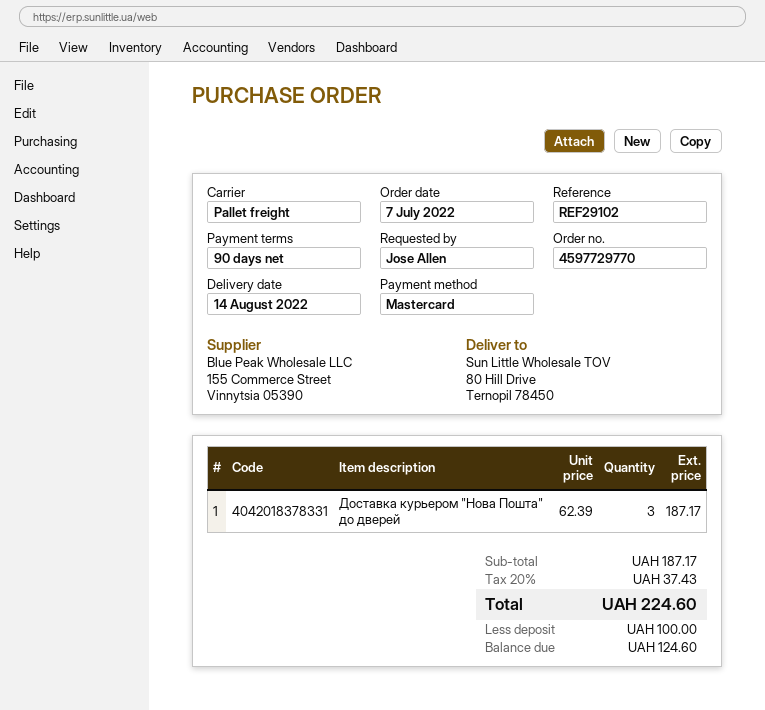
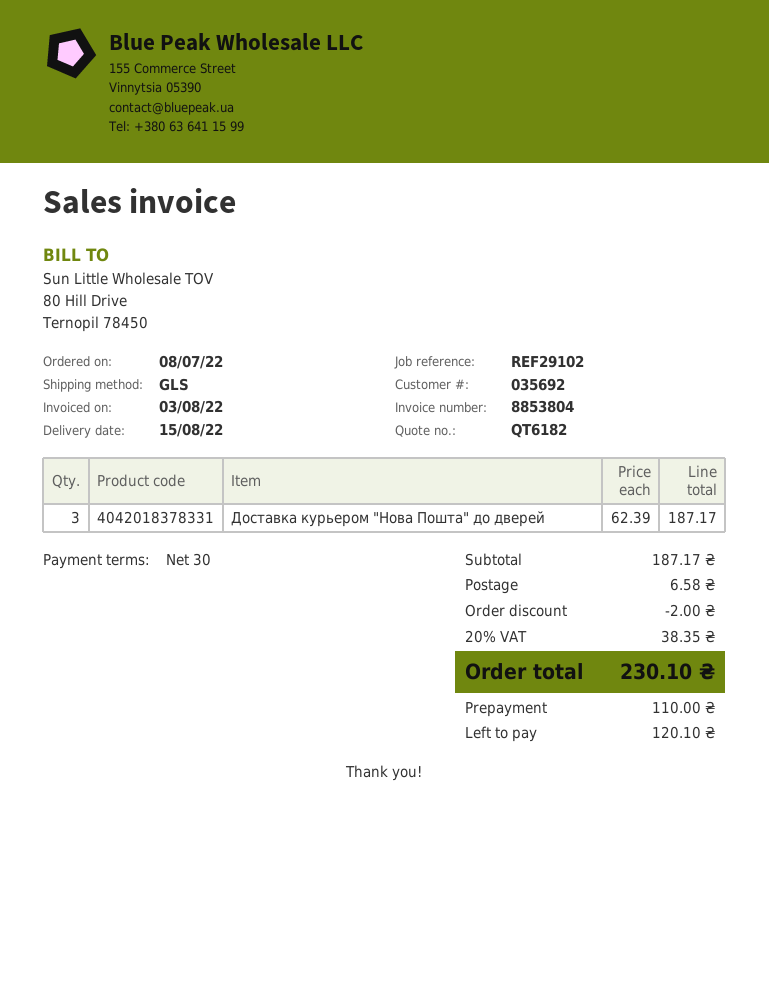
order date: 2022-07-07 -> 2022-07-08
delivery date: 2022-08-14 -> 2022-08-15
payment terms: 90 days -> 30 days
shipping method: pallet freight -> GLS
discount: none -> 2.00
shipping: none -> 6.58
tax: 20% = 37.43 -> 20% = 38.35
total: 224.60 -> 230.10
deposit: 100.00 -> 110.00
balance: 124.60 -> 120.10

